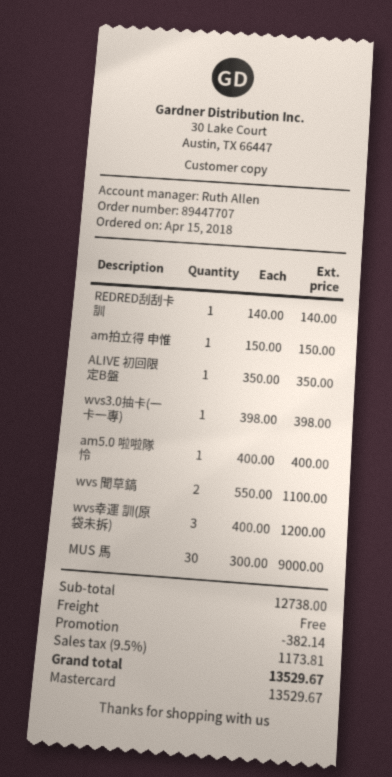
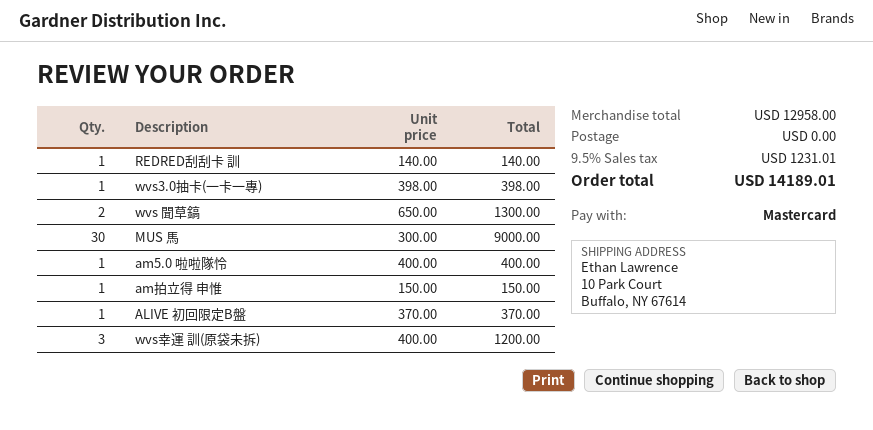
ALIVE 初回限定B盤: 1 x 350.00 = 350.00 -> 1 x 370.00 = 370.00
wvs 聞草鎬: 2 x 550.00 = 1100.00 -> 2 x 650.00 = 1300.00
subtotal: 12738.00 -> 12958.00
discount: 382.14 -> none
tax: 9.5% = 1173.81 -> 9.5% = 1231.01
total: 13529.67 -> 14189.01

